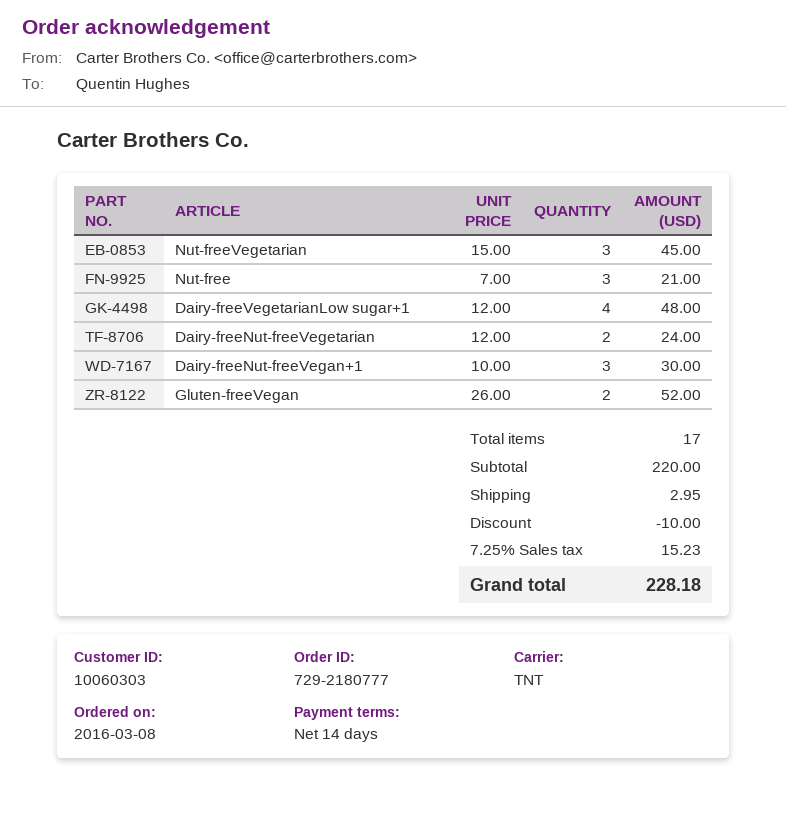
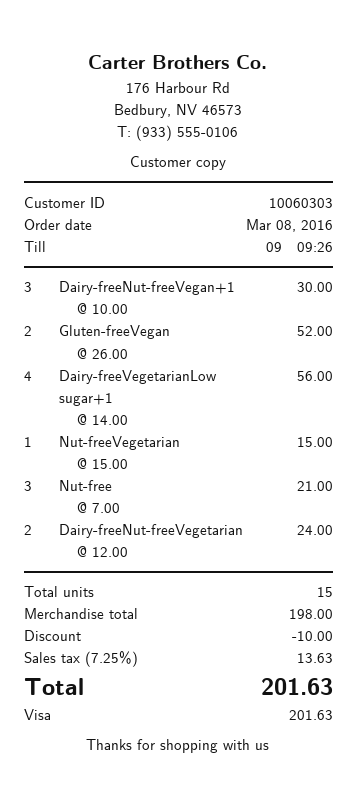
Nut-freeVegetarian: 3 x 15.00 = 45.00 -> 1 x 15.00 = 15.00
Dairy-freeVegetarianLow sugar+1: 4 x 12.00 = 48.00 -> 4 x 14.00 = 56.00
total quantity: 17 -> 15
subtotal: 220.00 -> 198.00
shipping: 2.95 -> none
tax: 7.25% = 15.23 -> 7.25% = 13.63
total: 228.18 -> 201.63

